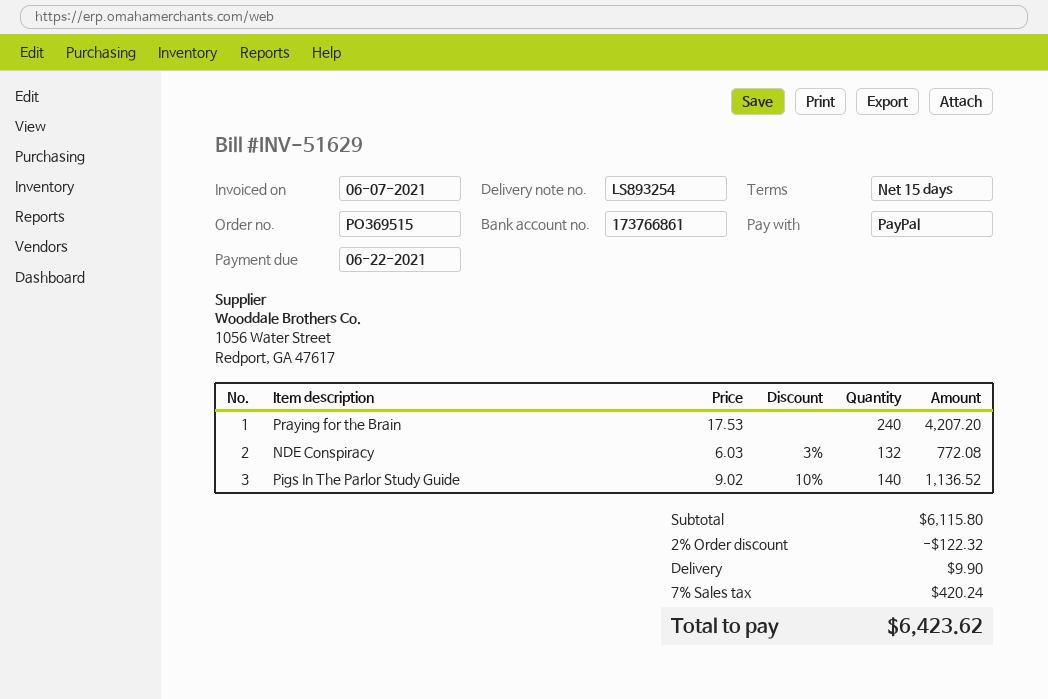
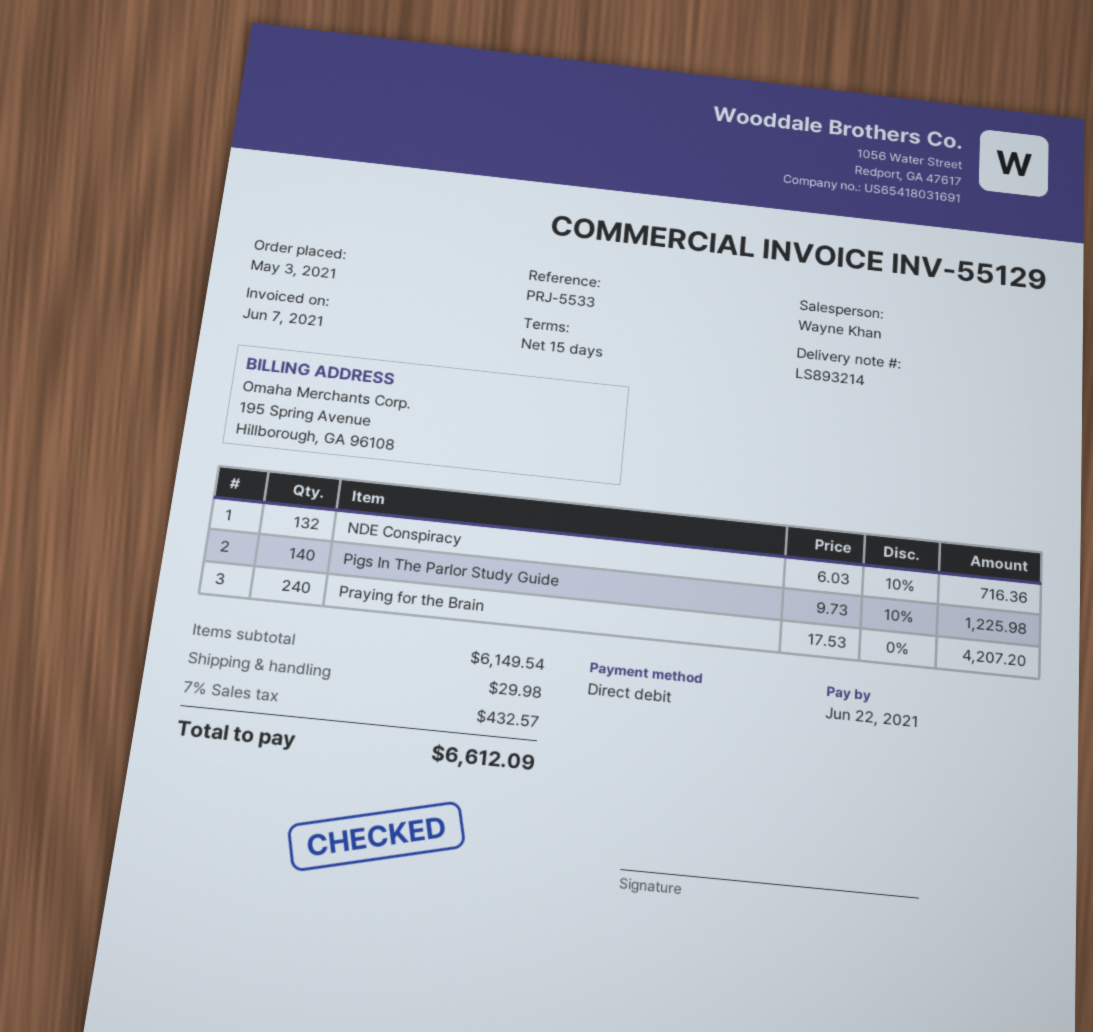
delivery note number: LS893254 -> LS893214
invoice number: INV-51629 -> INV-55129
payment method: PayPal -> direct debit
NDE Conspiracy: 132 x 6.03 - 3% = 772.08 -> 132 x 6.03 - 10% = 716.36
Pigs In The Parlor Study Guide: 140 x 9.02 - 10% = 1136.52 -> 140 x 9.73 - 10% = 1225.98
subtotal: 6115.80 -> 6149.54
discount: 2% = 122.32 -> none
shipping: 9.90 -> 29.98
tax: 7% = 420.24 -> 7% = 432.57
total: 6423.62 -> 6612.09

